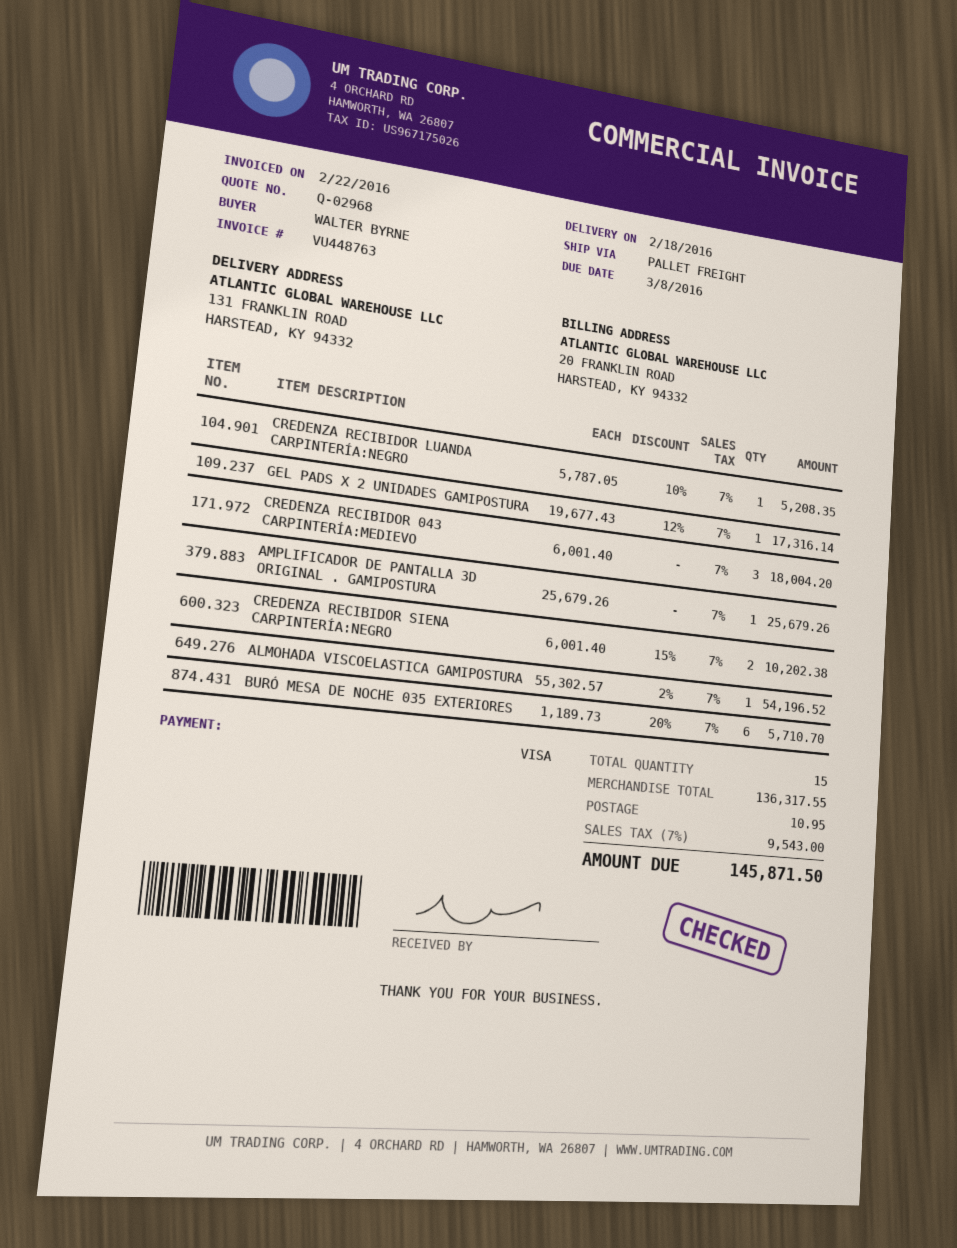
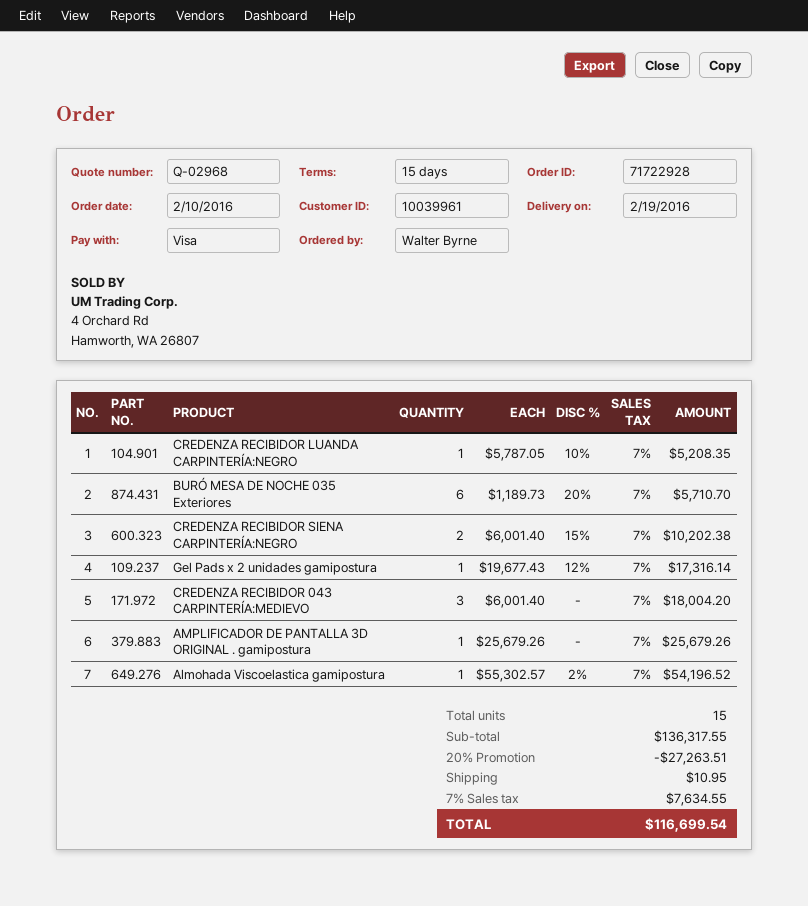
delivery date: 2016-02-18 -> 2016-02-19
discount: none -> 20% = 27263.51
tax: 7% = 9543.00 -> 7% = 7634.55
total: 145871.50 -> 116699.54

